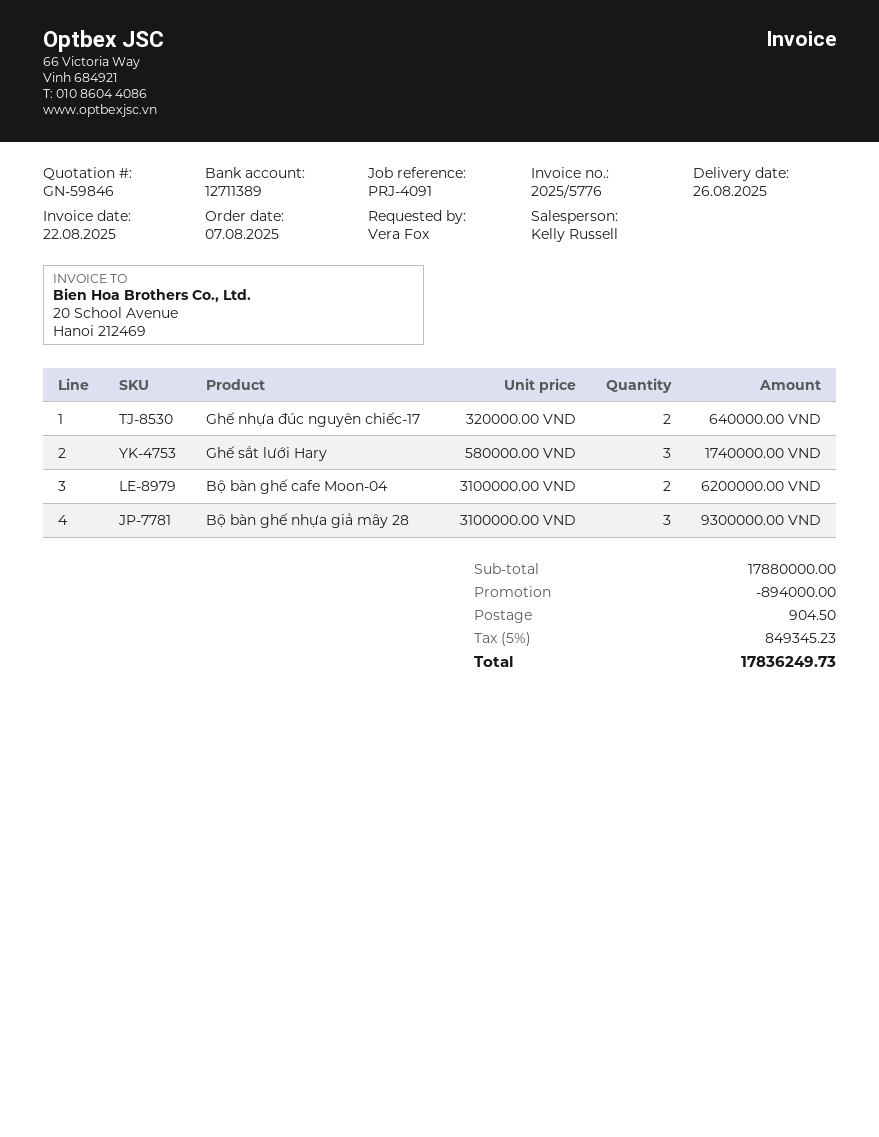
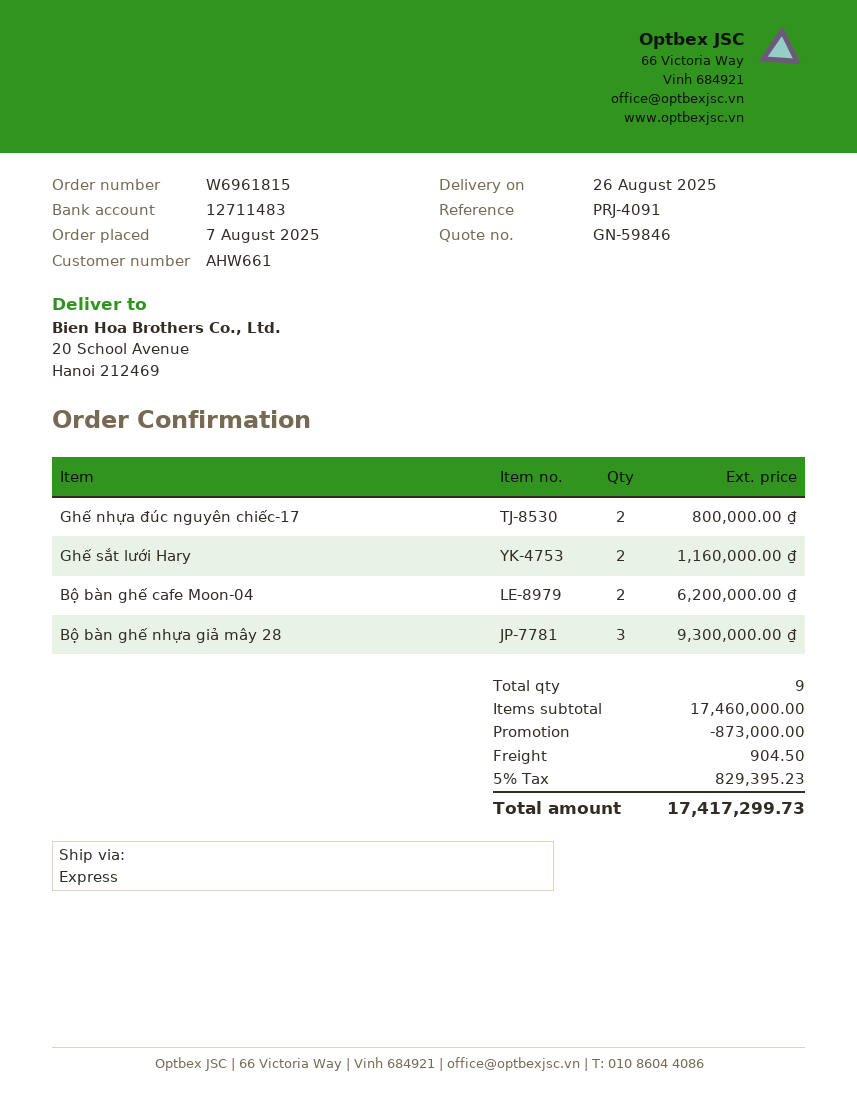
bank account: 12711389 -> 12711483
Ghế nhựa đúc nguyên chiếc-17: 2 for 640000.00 -> 2 for 800000.00
Ghế sắt lưới Hary: 3 for 1740000.00 -> 2 for 1160000.00
subtotal: 17880000.00 -> 17460000.00
discount: 894000.00 -> 873000.00
tax: 5% = 849345.23 -> 5% = 829395.23
total: 17836249.73 -> 17417299.73

